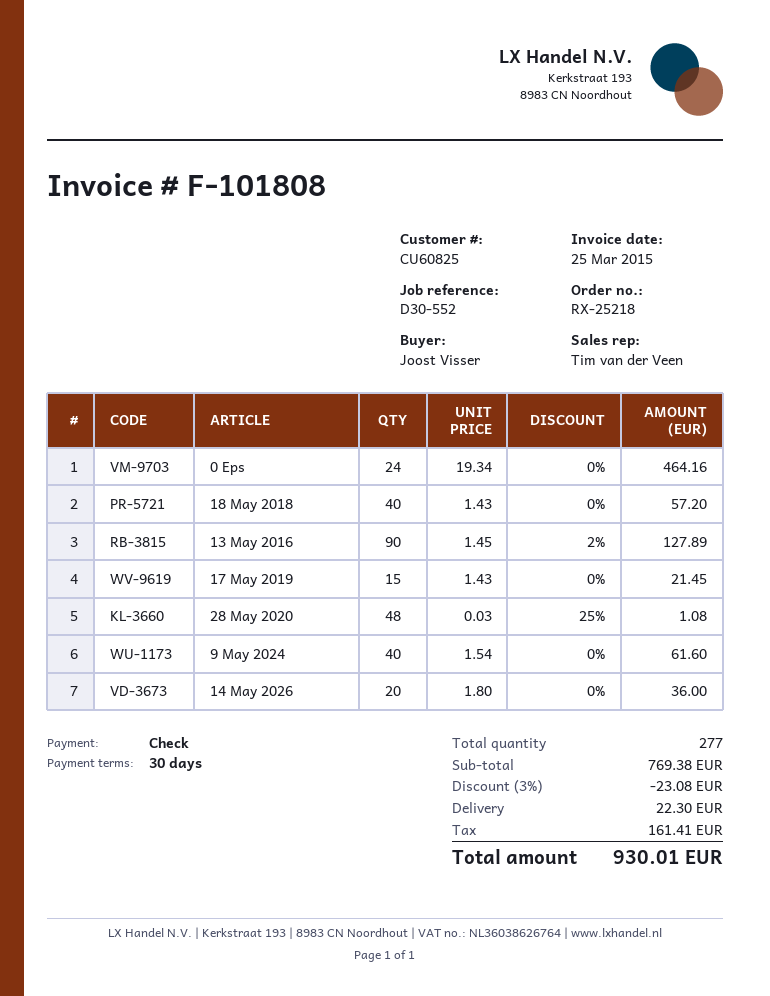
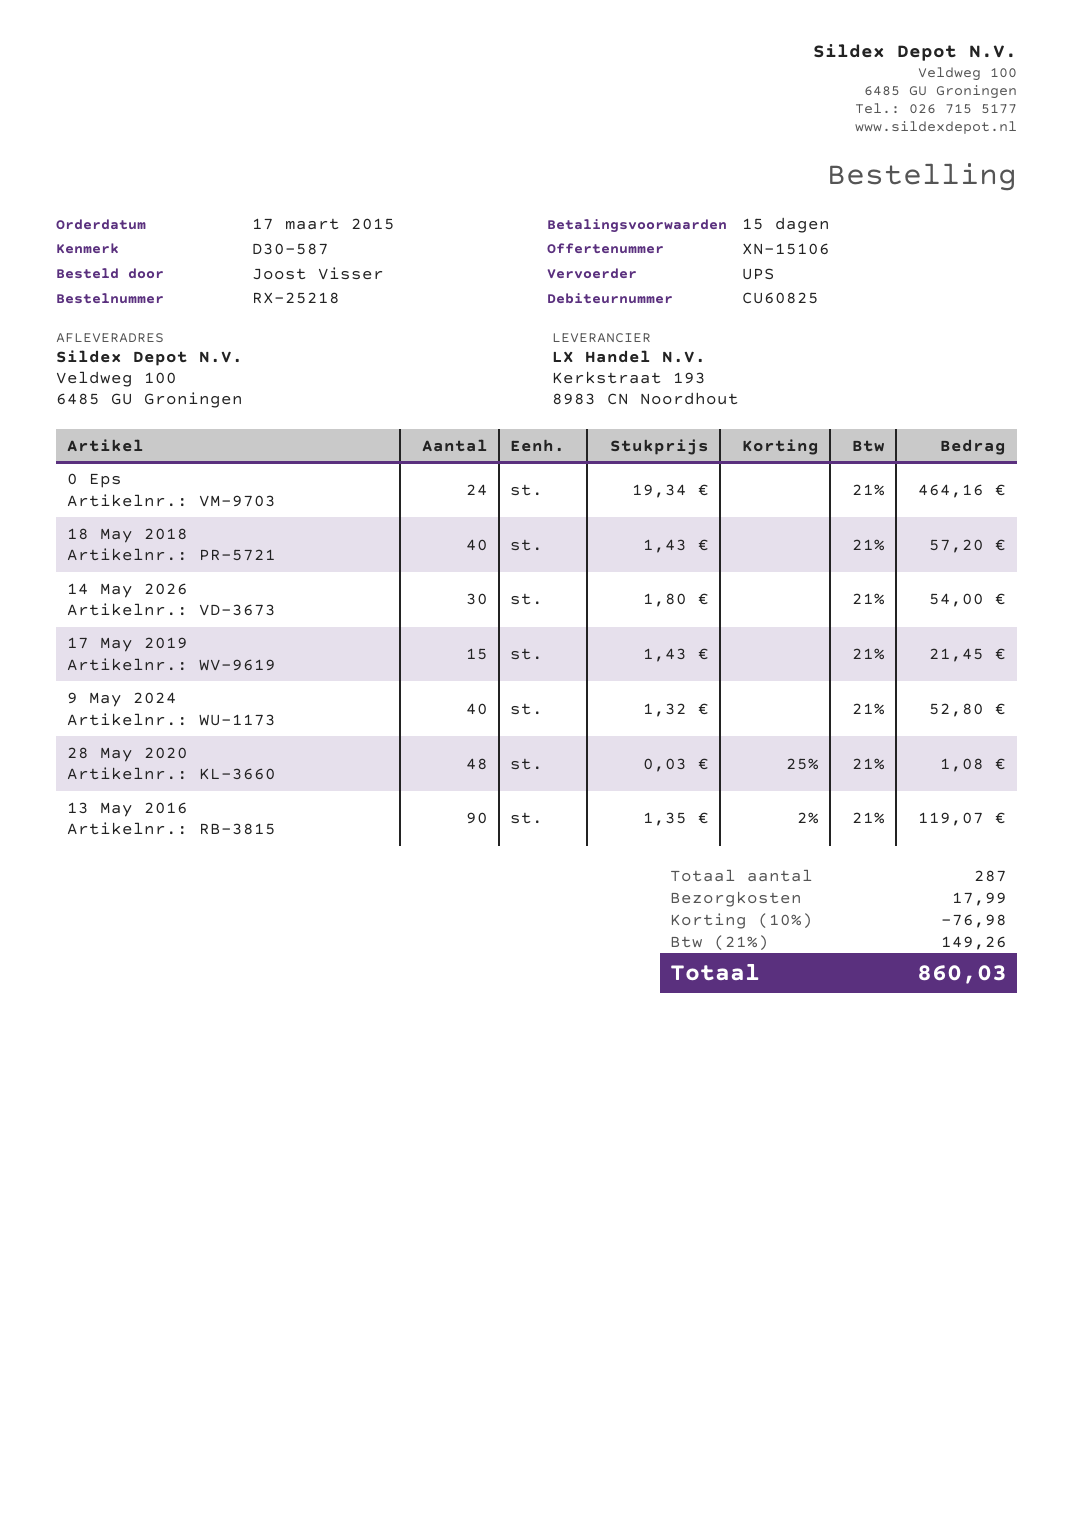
payment terms: 30 days -> 15 days
reference: D30-552 -> D30-587
13 May 2016: 90 x 1.45 - 2% = 127.89 -> 90 x 1.35 - 2% = 119.07
9 May 2024: 40 x 1.54 = 61.60 -> 40 x 1.32 = 52.80
14 May 2026: 20 x 1.80 = 36.00 -> 30 x 1.80 = 54.00
total quantity: 277 -> 287
discount: 3% = 23.08 -> 10% = 76.98
shipping: 22.30 -> 17.99
tax: 161.41 -> 149.26
total: 930.01 -> 860.03

